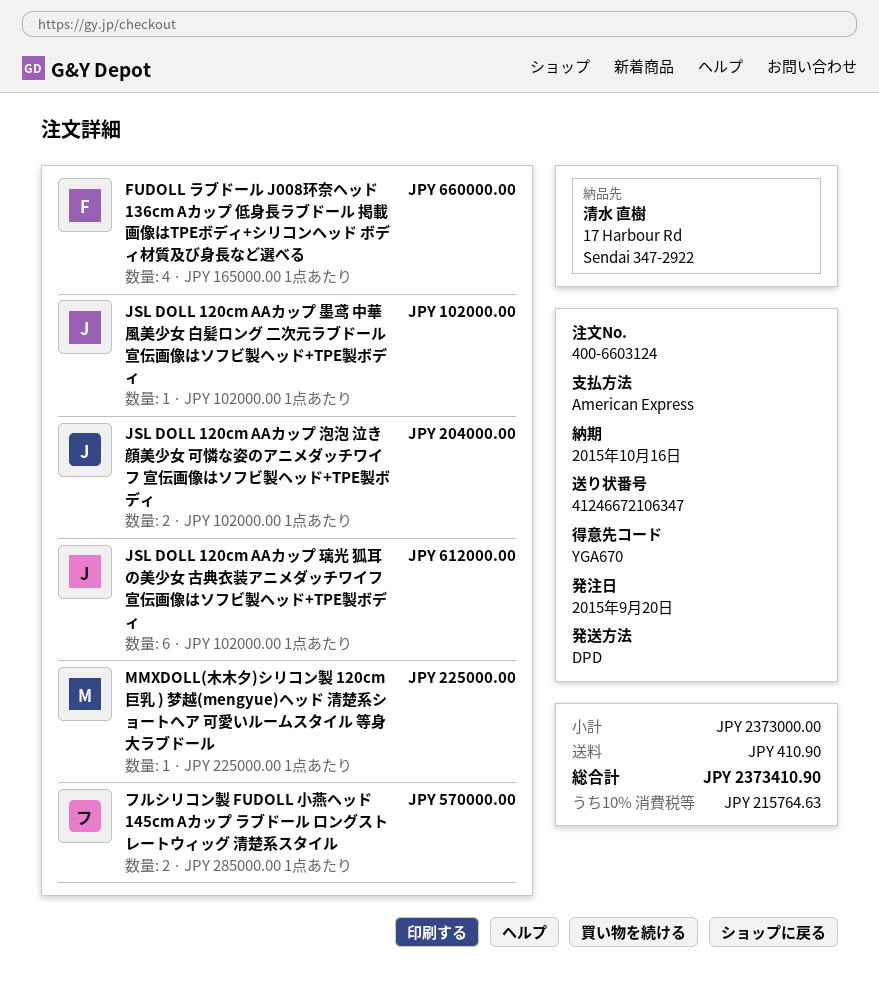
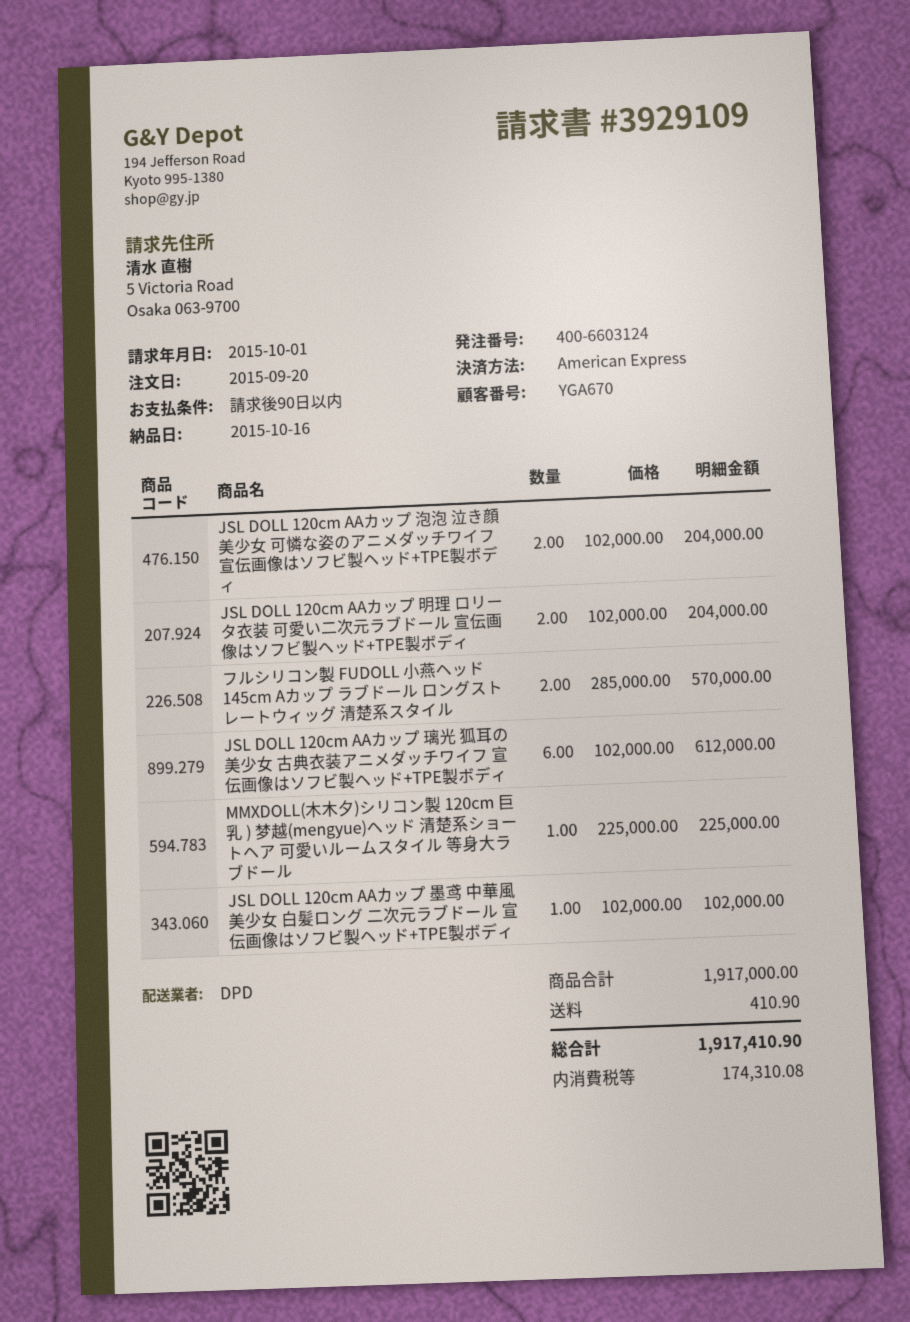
FUDOLL ラブドール J008环奈ヘッド 136cm Aカップ 低身長ラブドール 掲載画像はTPEボディ+シリコンヘッド ボディ材質及び身長など選べる: 4 x 165000.00 = 660000.00 -> none
JSL DOLL 120cm AAカップ 明理 ロリータ衣装 可愛い二次元ラブドール 宣伝画像はソフビ製ヘッド+TPE製ボディ: none -> 2 x 102000.00 = 204000.00
subtotal: 2373000.00 -> 1917000.00
tax: 215764.63 -> 174310.08
total: 2373410.90 -> 1917410.90

